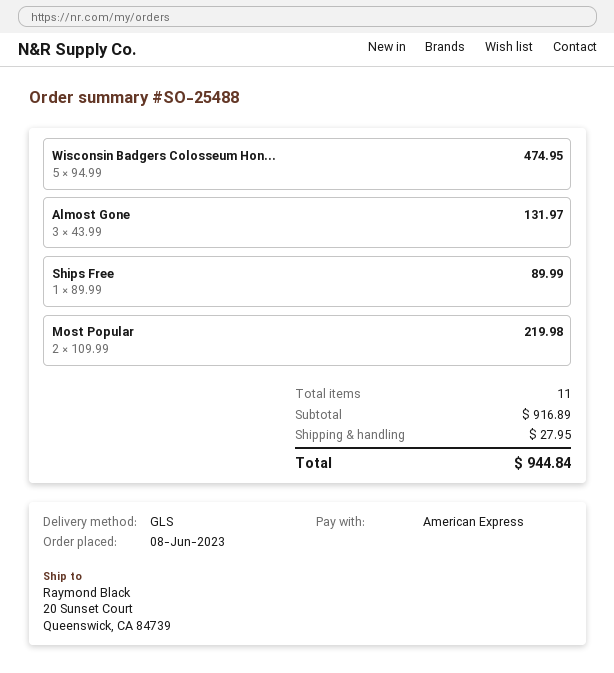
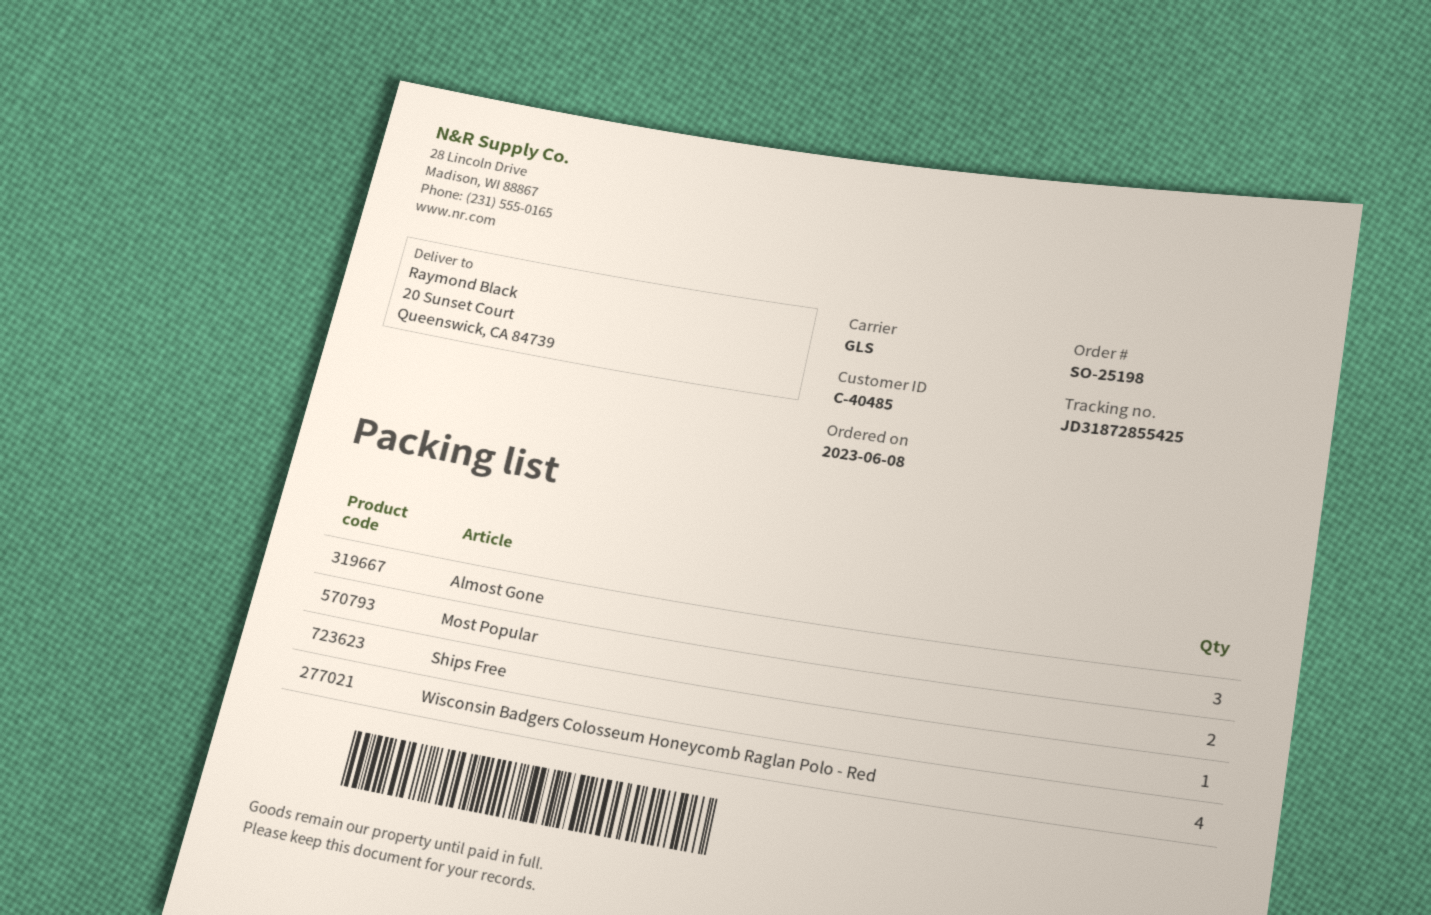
order number: SO-25488 -> SO-25198
Wisconsin Badgers Colosseum Hon...: 5 -> 4

